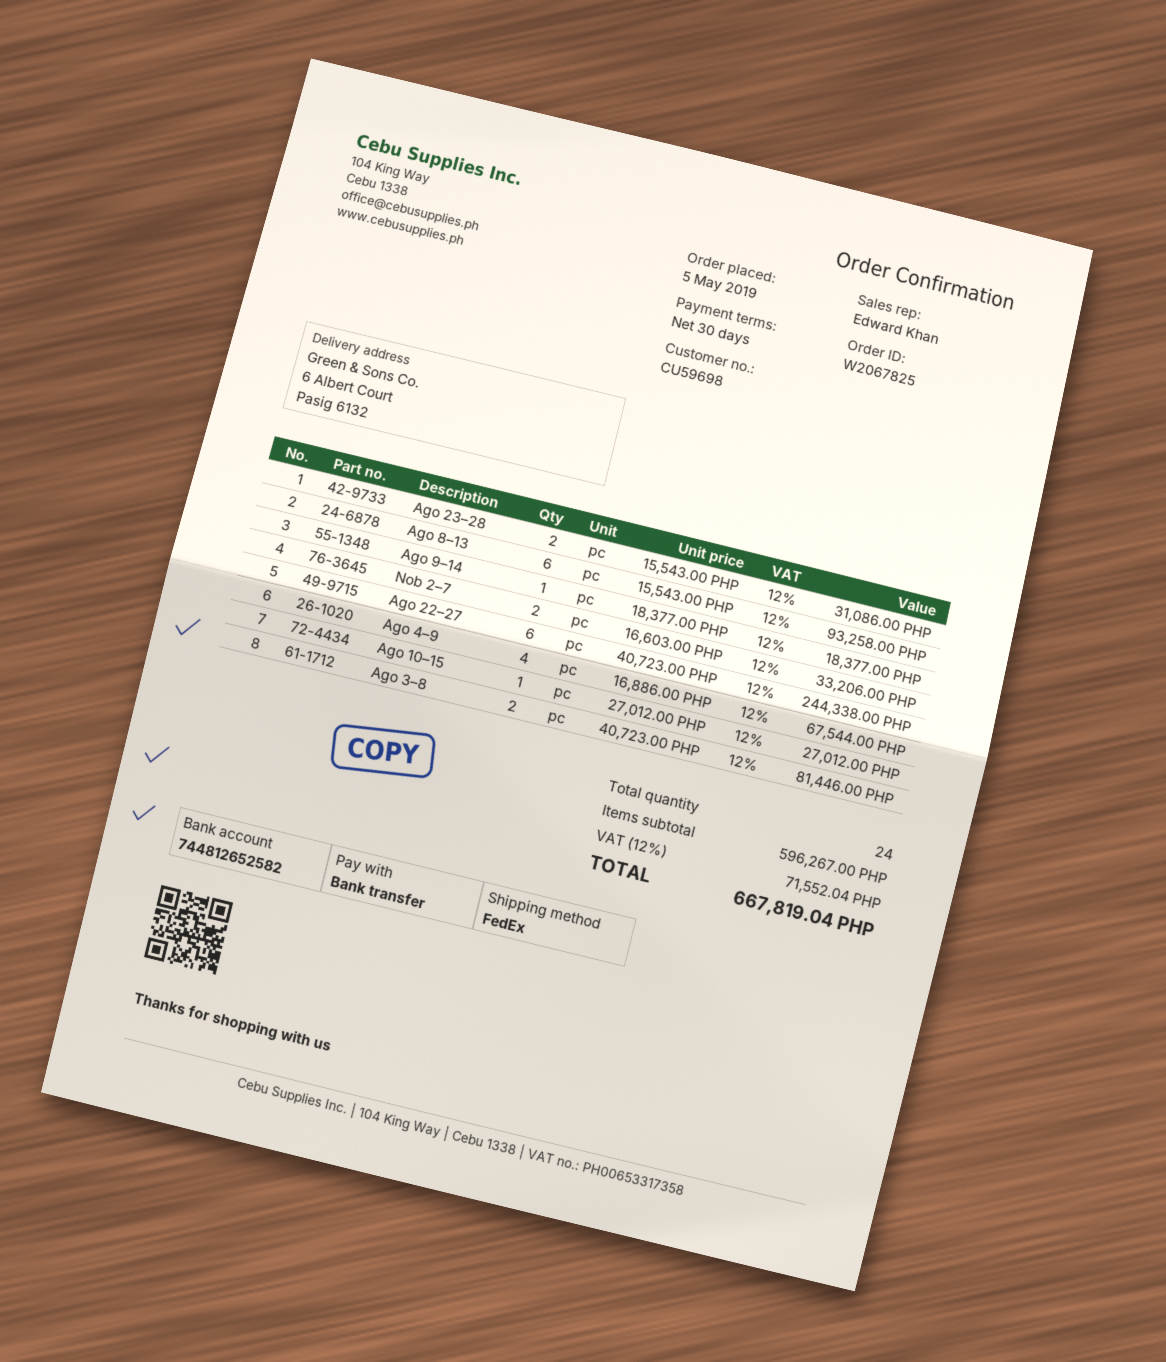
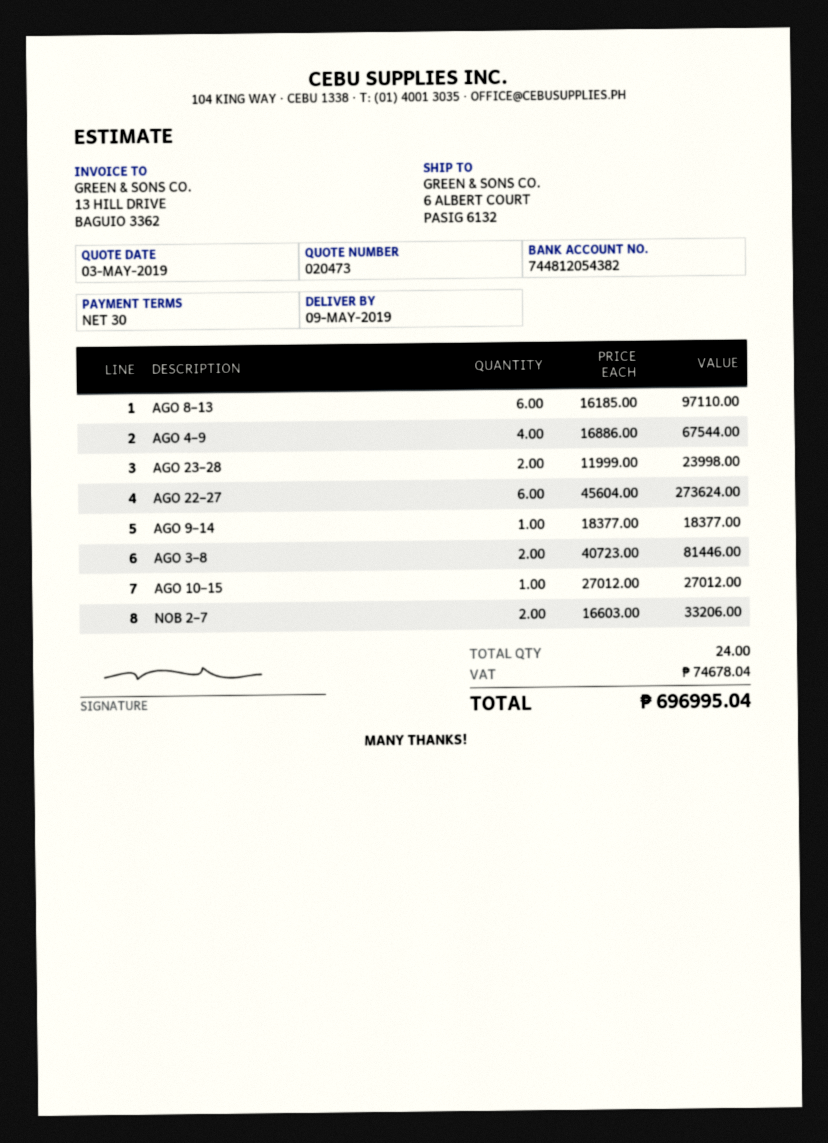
bank account: 744812652582 -> 744812054382
Ago 23–28: 2 x 15543.00 = 31086.00 -> 2 x 11999.00 = 23998.00
Ago 8–13: 6 x 15543.00 = 93258.00 -> 6 x 16185.00 = 97110.00
Ago 22–27: 6 x 40723.00 = 244338.00 -> 6 x 45604.00 = 273624.00
tax: 71552.04 -> 74678.04
total: 667819.04 -> 696995.04

